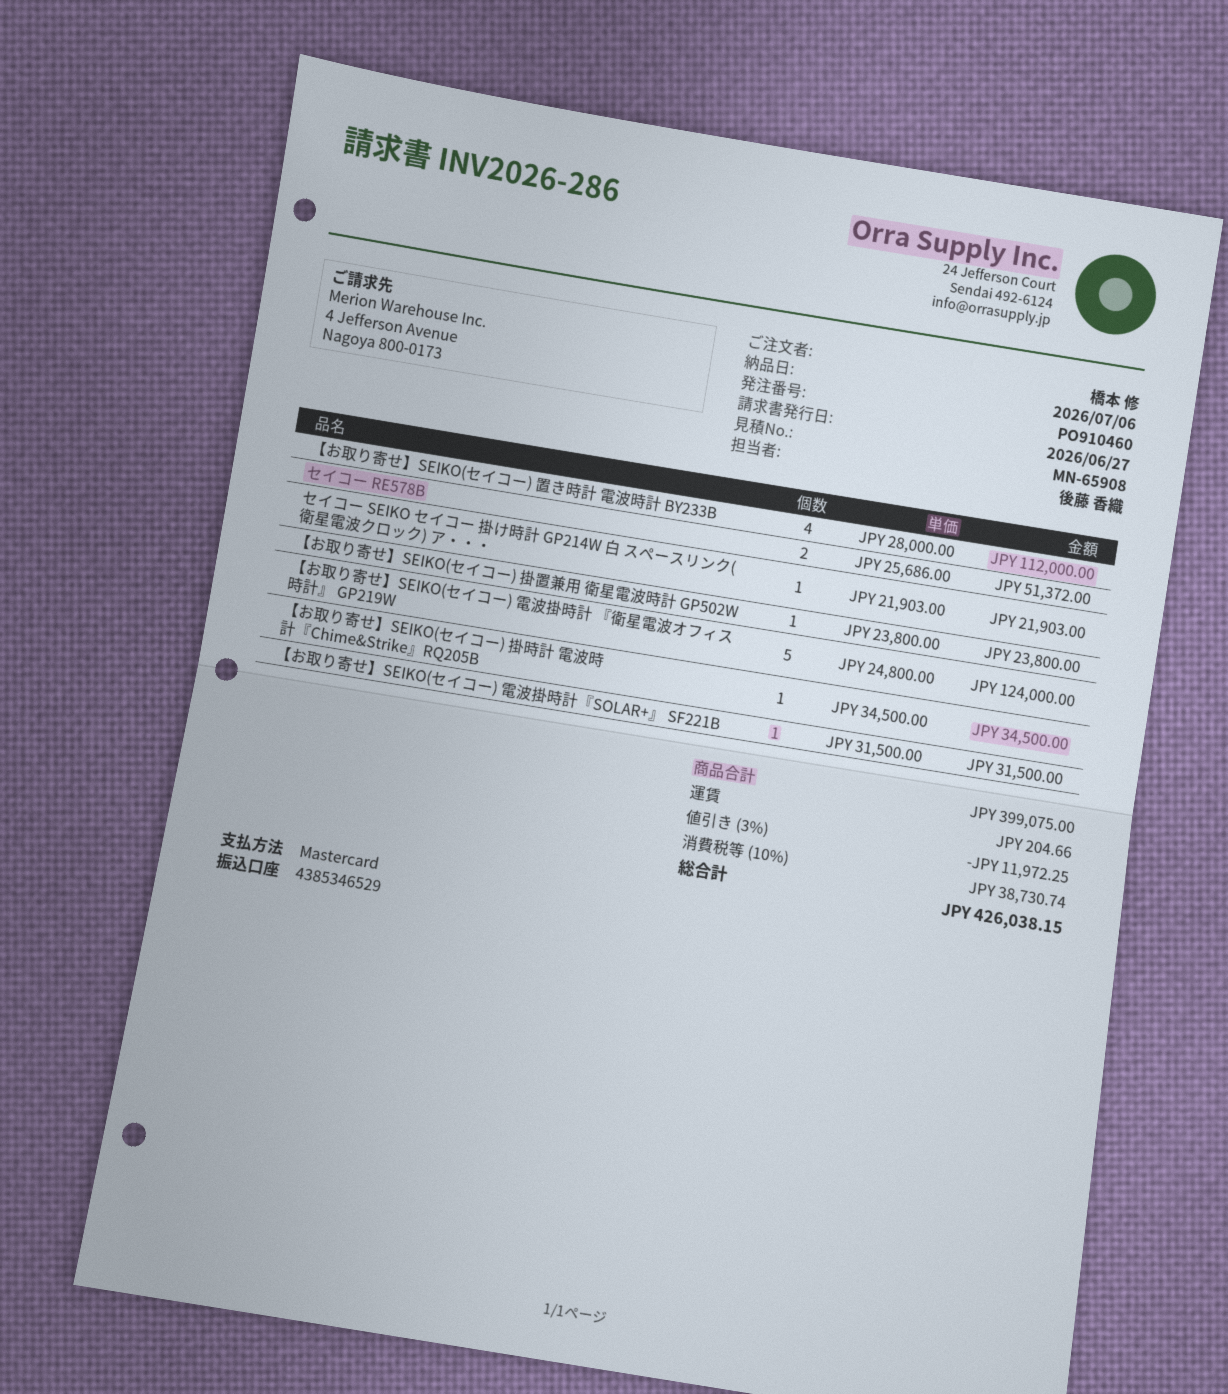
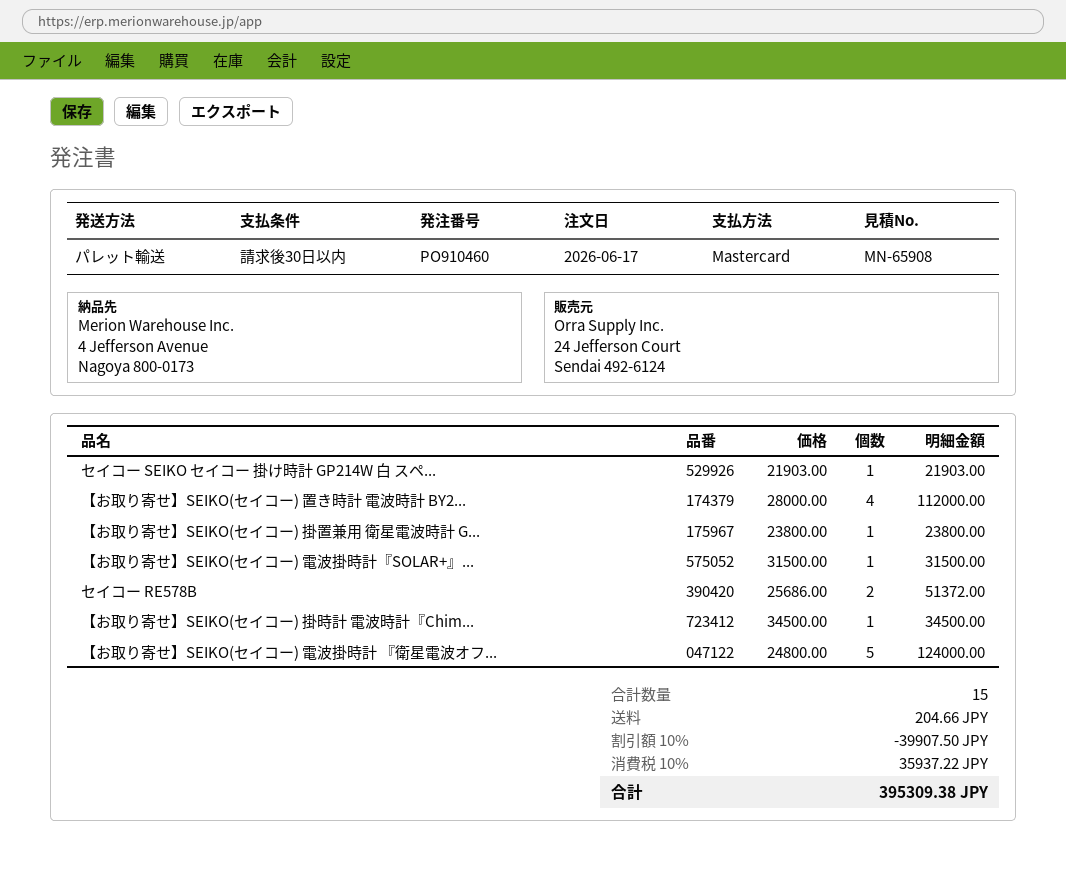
discount: 3% = 11972.25 -> 10% = 39907.50
tax: 10% = 38730.74 -> 10% = 35937.22
total: 426038.15 -> 395309.38

